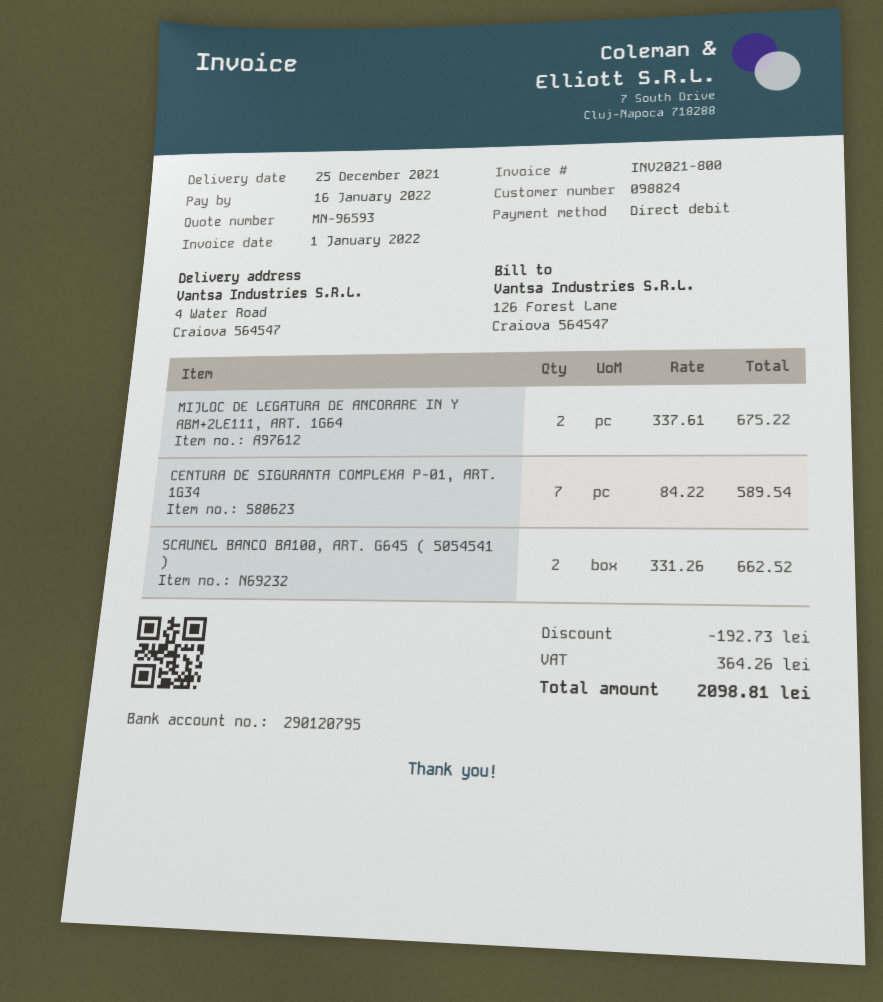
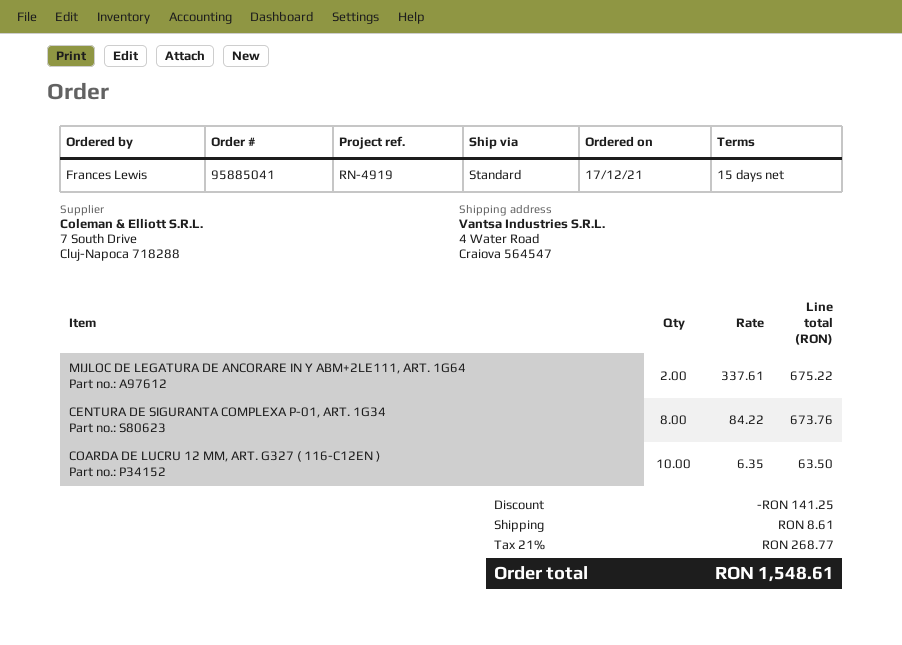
CENTURA DE SIGURANTA COMPLEXA P-01, ART. 1G34: 7 x 84.22 = 589.54 -> 8 x 84.22 = 673.76
SCAUNEL BANCO BA100, ART. G645 ( 5054541 ): 2 x 331.26 = 662.52 -> none
COARDA DE LUCRU 12 MM, ART. G327 ( 116-C12EN ): none -> 10 x 6.35 = 63.50
discount: 192.73 -> 141.25
shipping: none -> 8.61
tax: 364.26 -> 268.77
total: 2098.81 -> 1548.61

